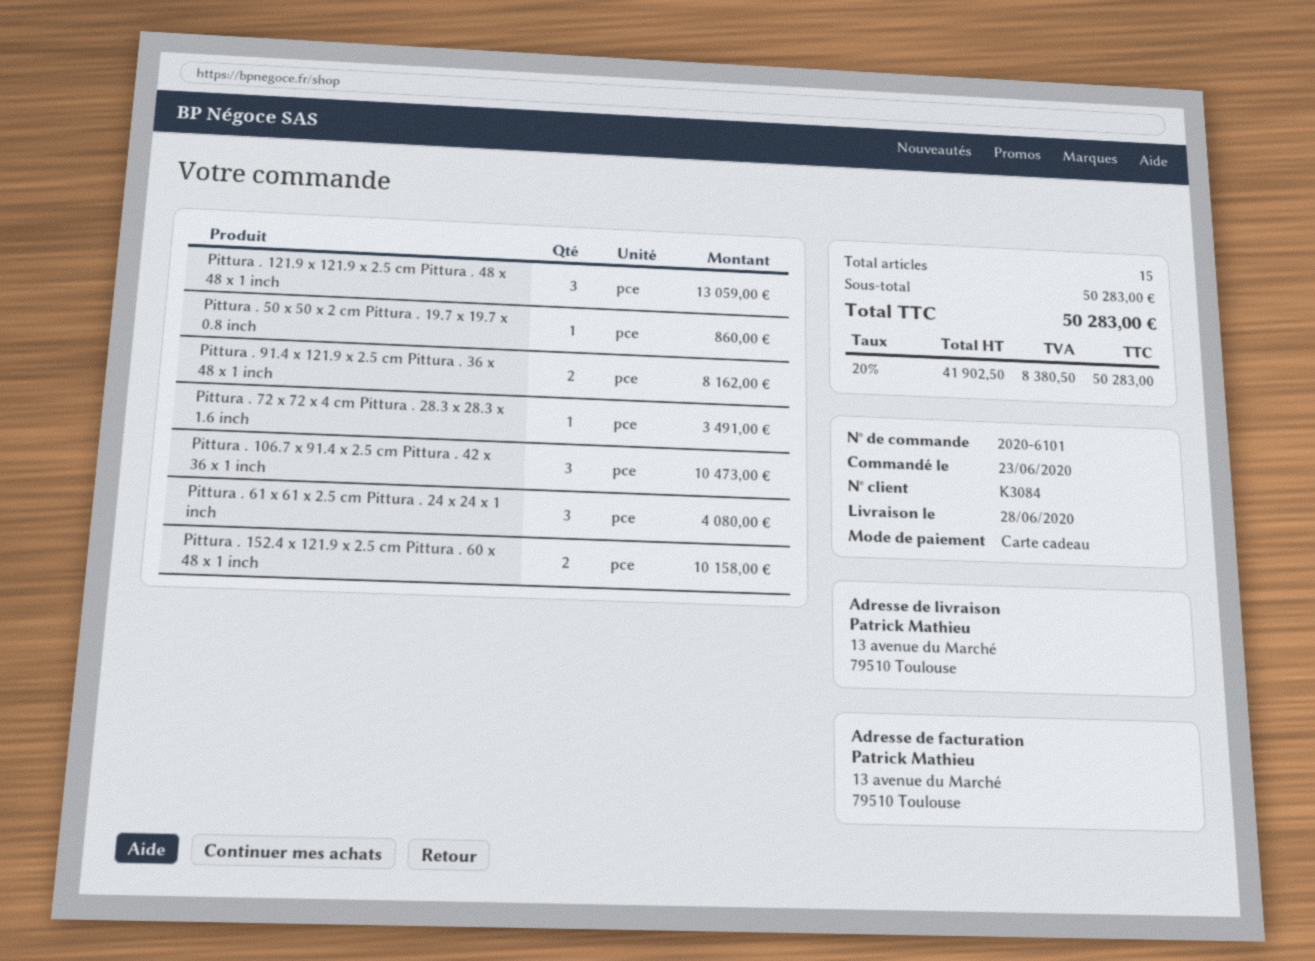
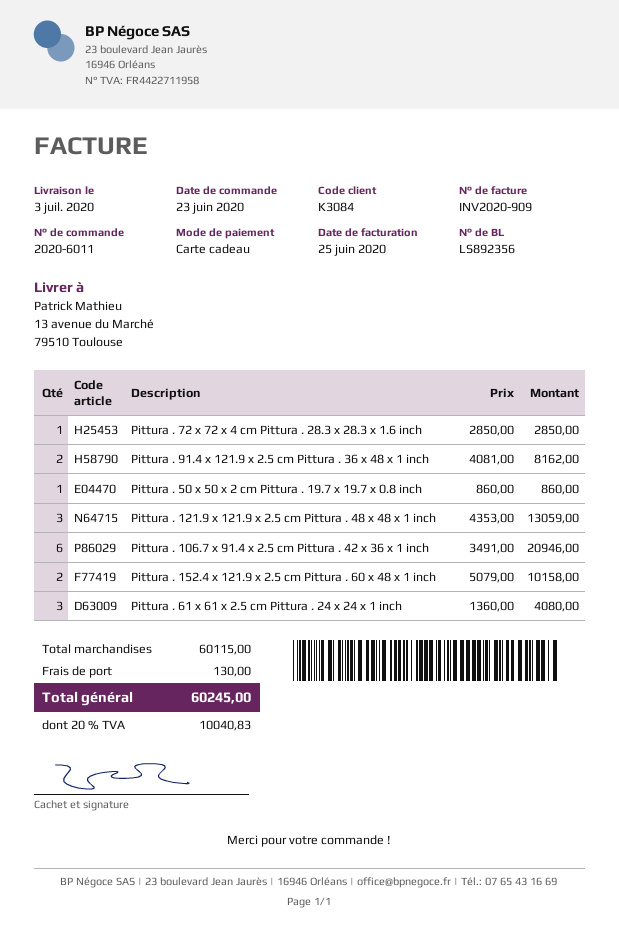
order number: 2020-6101 -> 2020-6011
delivery date: 2020-06-28 -> 2020-07-03
Pittura . 72 x 72 x 4 cm Pittura . 28.3 x 28.3 x 1.6 inch: 1 for 3491.00 -> 1 for 2850.00
Pittura . 106.7 x 91.4 x 2.5 cm Pittura . 42 x 36 x 1 inch: 3 for 10473.00 -> 6 for 20946.00
subtotal: 50283.00 -> 60115.00
shipping: none -> 130.00
tax: 20% = 8380.50 -> 20% = 10040.83
total: 50283.00 -> 60245.00

